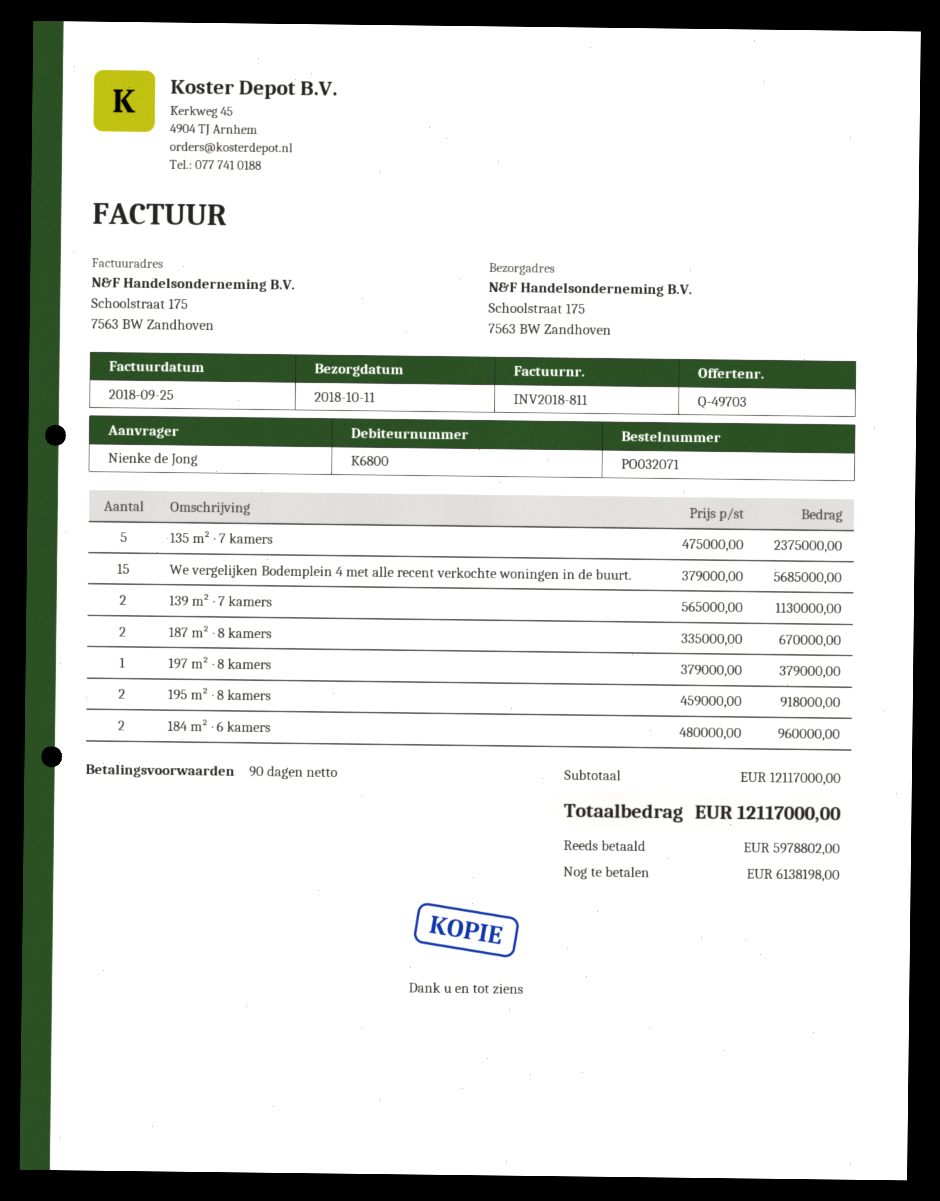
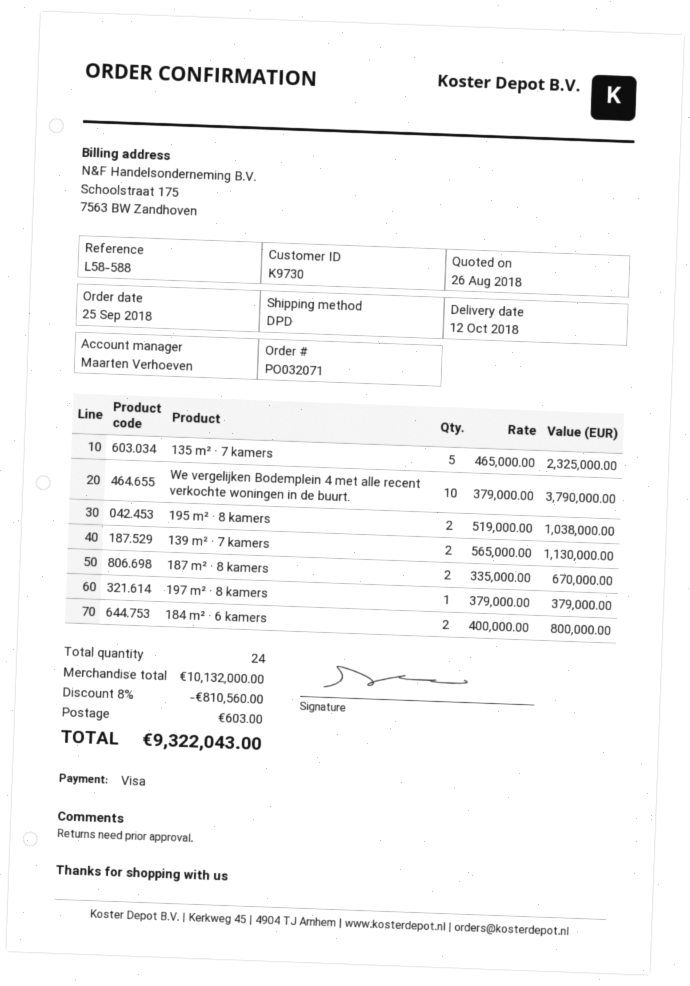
delivery date: 2018-10-11 -> 2018-10-12
customer number: K6800 -> K9730
135 m² · 7 kamers: 5 x 475000.00 = 2375000.00 -> 5 x 465000.00 = 2325000.00
We vergelijken Bodemplein 4 met alle recent verkochte woningen in de buurt.: 15 x 379000.00 = 5685000.00 -> 10 x 379000.00 = 3790000.00
195 m² · 8 kamers: 2 x 459000.00 = 918000.00 -> 2 x 519000.00 = 1038000.00
184 m² · 6 kamers: 2 x 480000.00 = 960000.00 -> 2 x 400000.00 = 800000.00
subtotal: 12117000.00 -> 10132000.00
discount: none -> 8% = 810560.00
shipping: none -> 603.00
total: 12117000.00 -> 9322043.00

